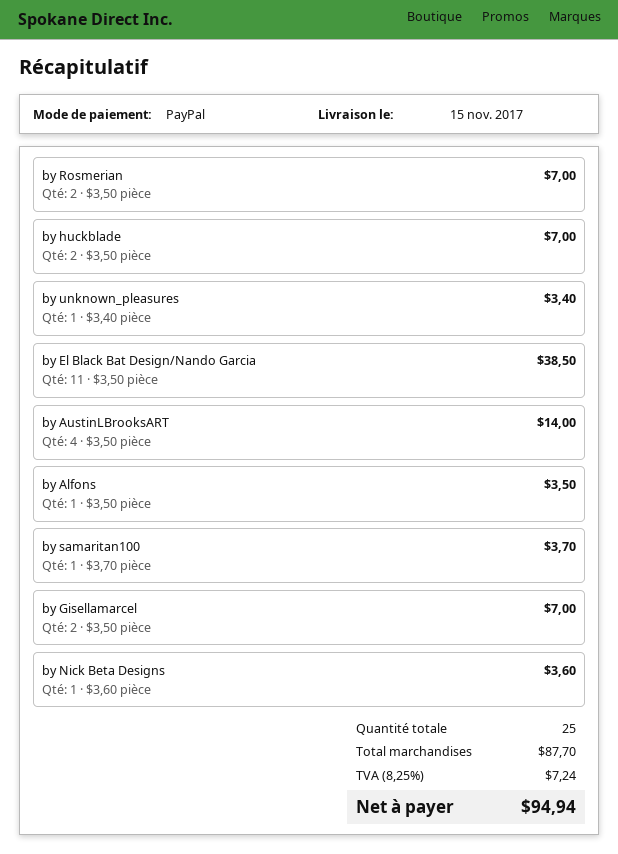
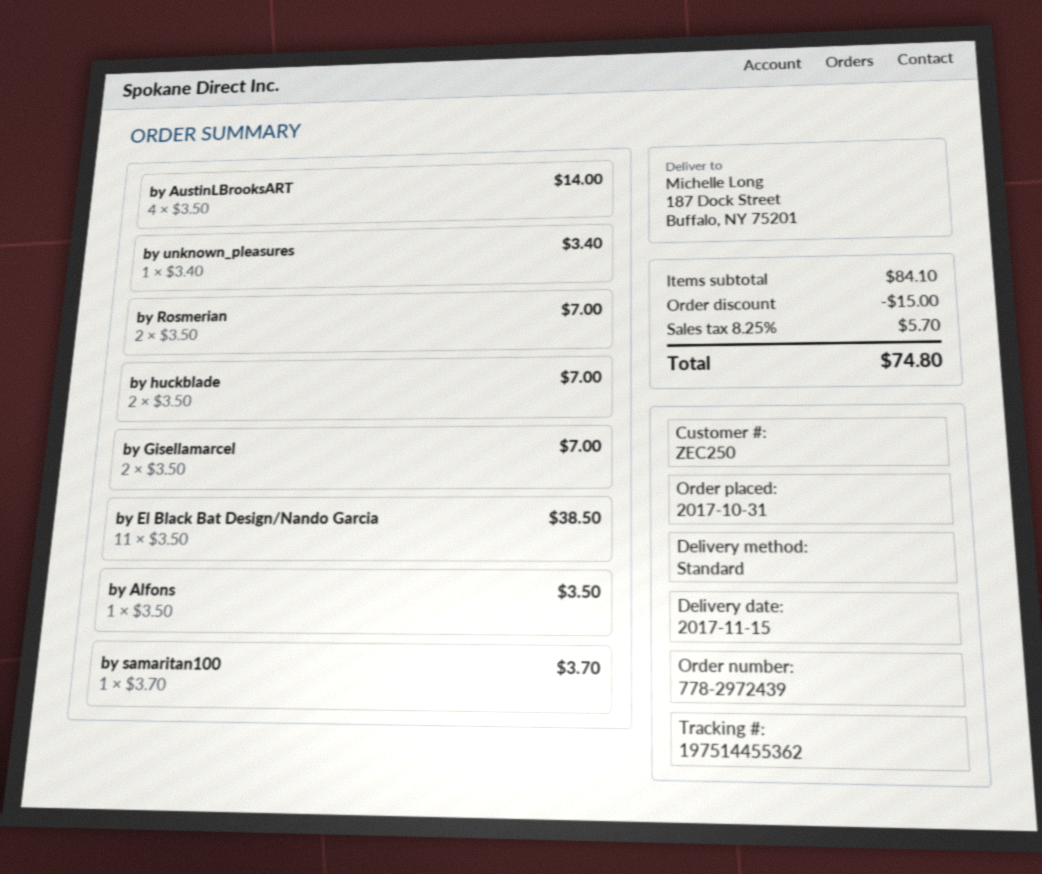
by Nick Beta Designs: 1 x 3.60 = 3.60 -> none
subtotal: 87.70 -> 84.10
discount: none -> 15.00
tax: 8.25% = 7.24 -> 8.25% = 5.70
total: 94.94 -> 74.80

